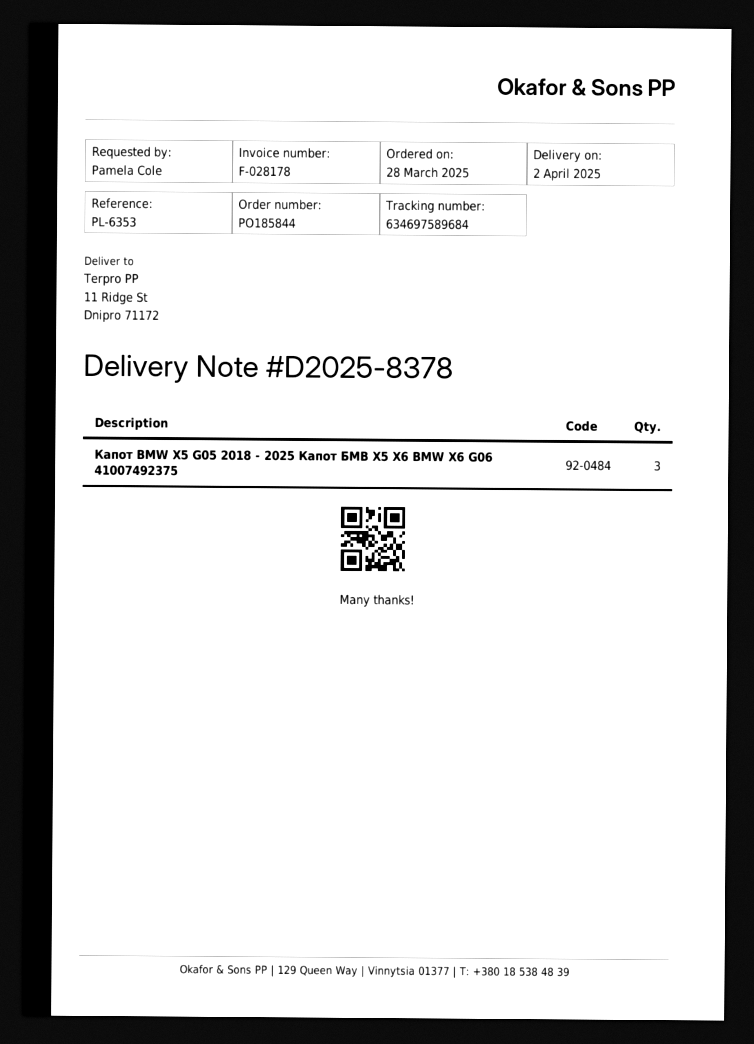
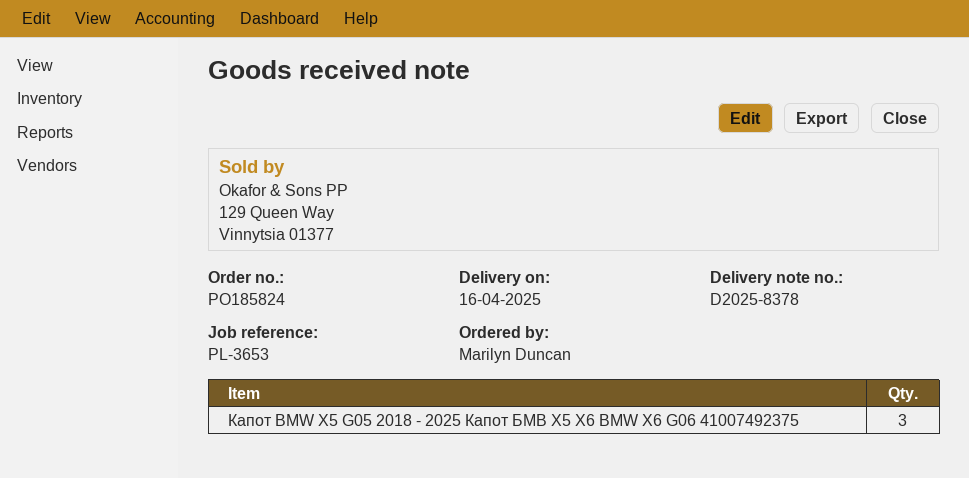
order number: PO185844 -> PO185824
delivery date: 2025-04-02 -> 2025-04-16
reference: PL-6353 -> PL-3653
ordered by: Pamela Cole -> Marilyn Duncan

